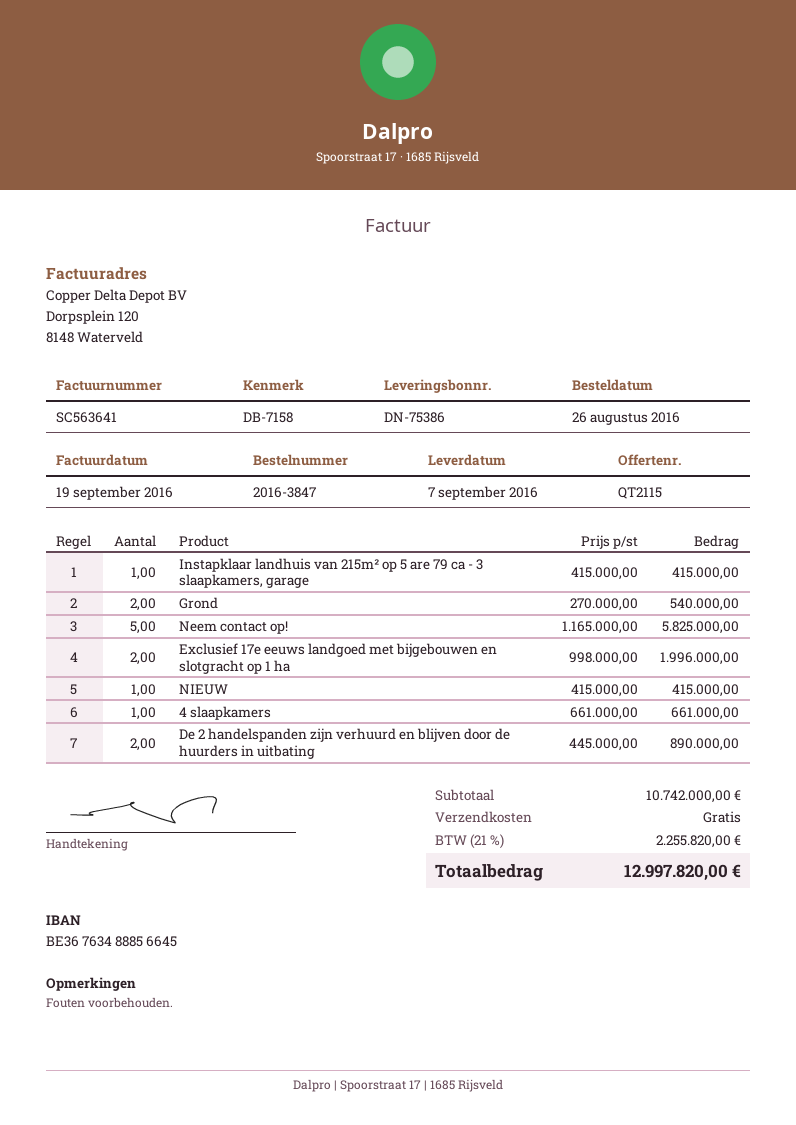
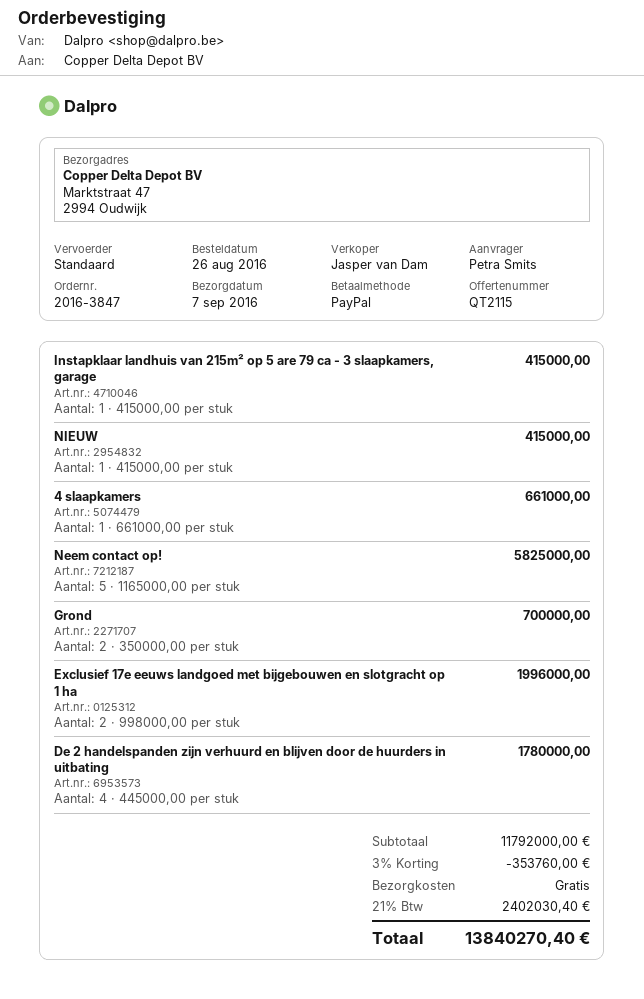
Grond: 2 x 270000.00 = 540000.00 -> 2 x 350000.00 = 700000.00
De 2 handelspanden zijn verhuurd en blijven door de huurders in uitbating: 2 x 445000.00 = 890000.00 -> 4 x 445000.00 = 1780000.00
subtotal: 10742000.00 -> 11792000.00
discount: none -> 3% = 353760.00
tax: 21% = 2255820.00 -> 21% = 2402030.40
total: 12997820.00 -> 13840270.40

